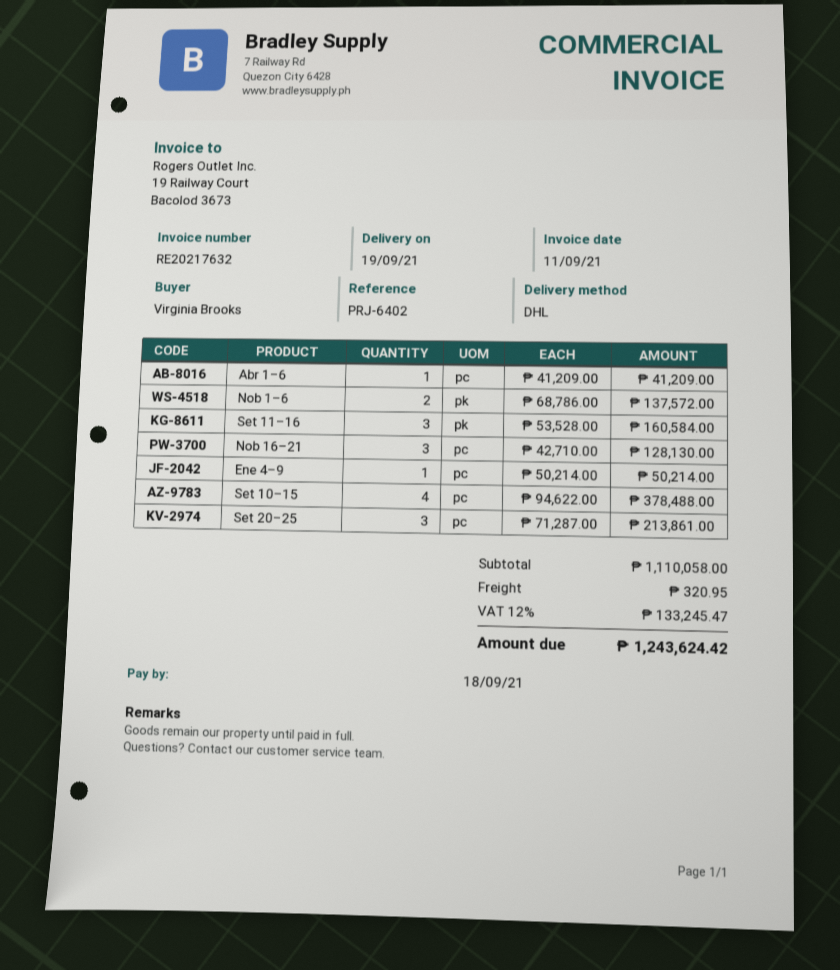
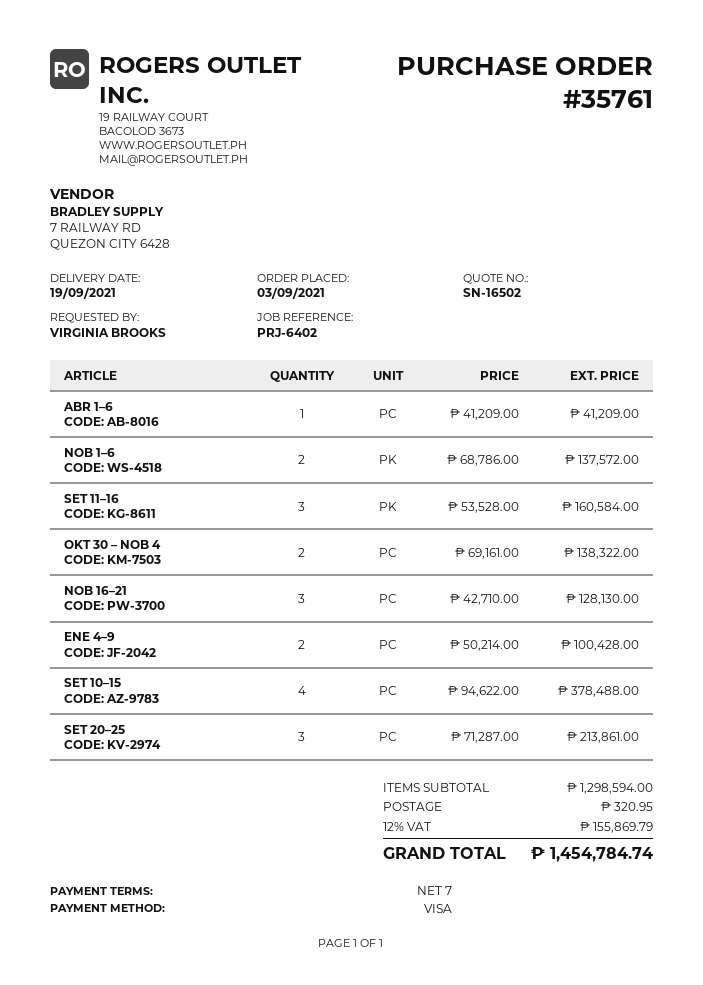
Ene 4–9: 1 x 50214.00 = 50214.00 -> 2 x 50214.00 = 100428.00
OKT 30 – NOB 4: none -> 2 x 69161.00 = 138322.00
subtotal: 1110058.00 -> 1298594.00
tax: 12% = 133245.47 -> 12% = 155869.79
total: 1243624.42 -> 1454784.74

